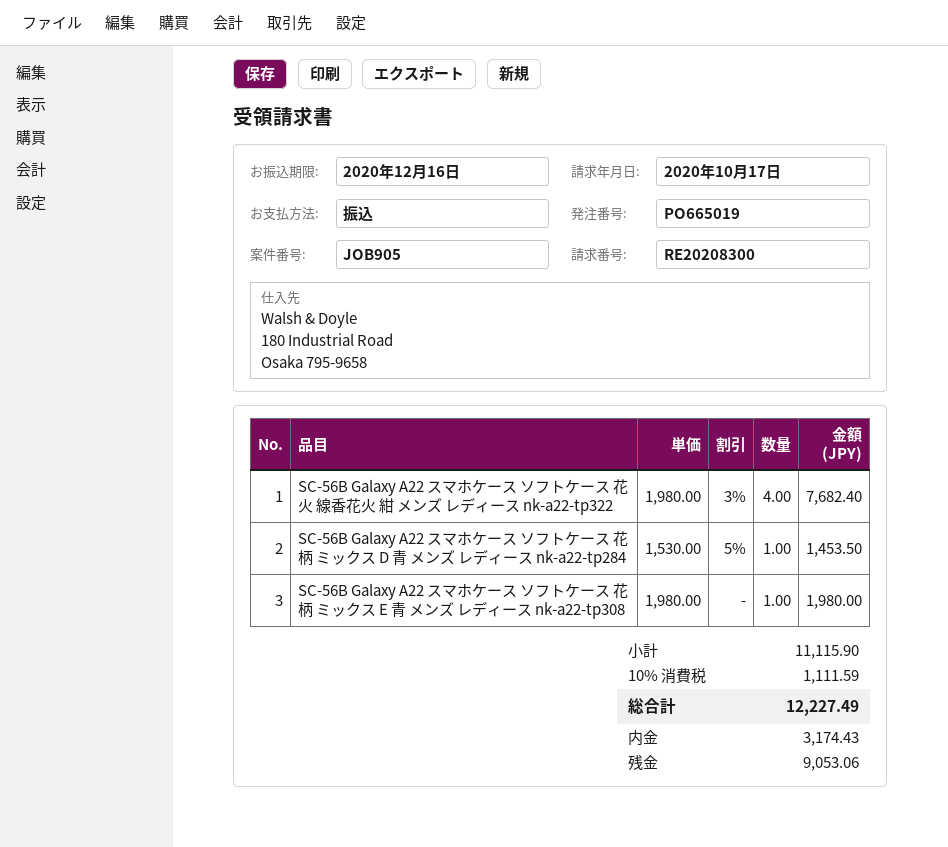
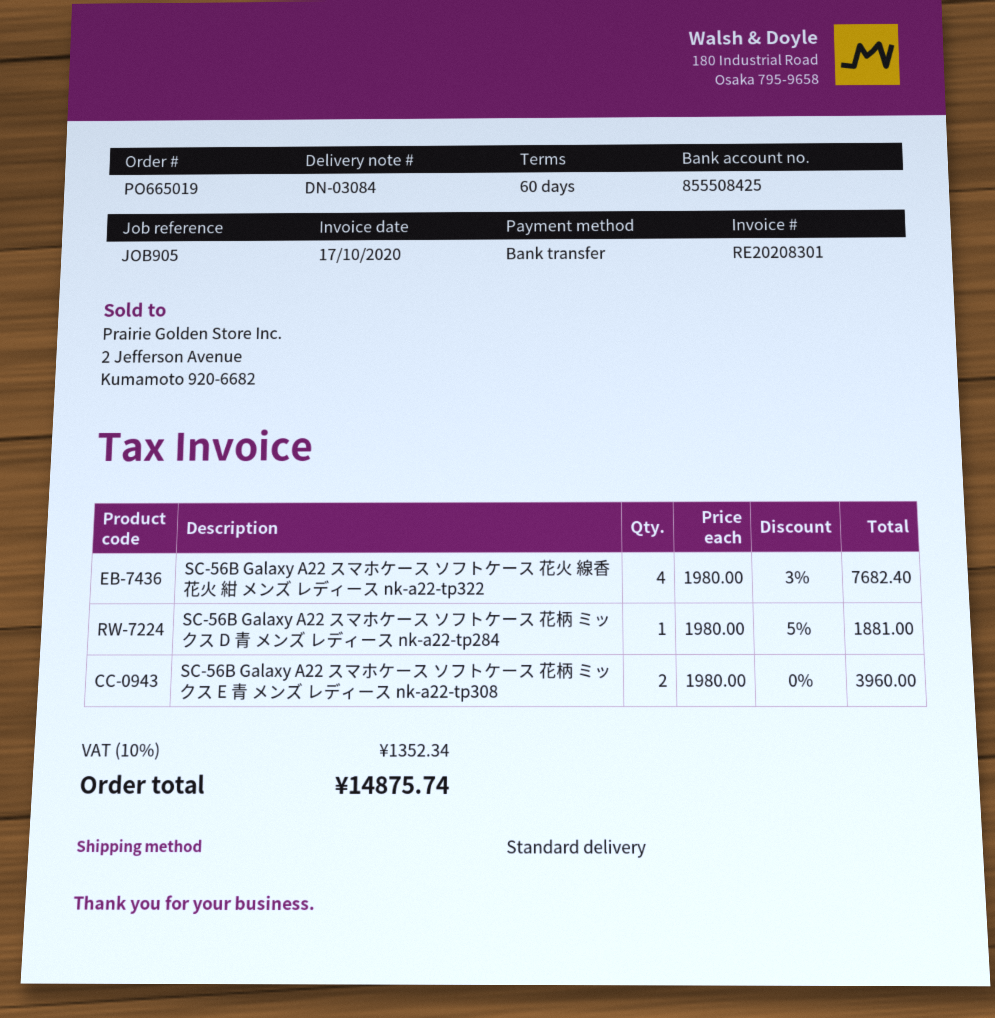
invoice number: RE20208300 -> RE20208301
SC-56B Galaxy A22 スマホケース ソフトケース 花柄 ミックス D 青 メンズ レディース nk-a22-tp284: 1 x 1530.00 - 5% = 1453.50 -> 1 x 1980.00 - 5% = 1881.00
SC-56B Galaxy A22 スマホケース ソフトケース 花柄 ミックス E 青 メンズ レディース nk-a22-tp308: 1 x 1980.00 = 1980.00 -> 2 x 1980.00 = 3960.00
tax: 10% = 1111.59 -> 10% = 1352.34
total: 12227.49 -> 14875.74

